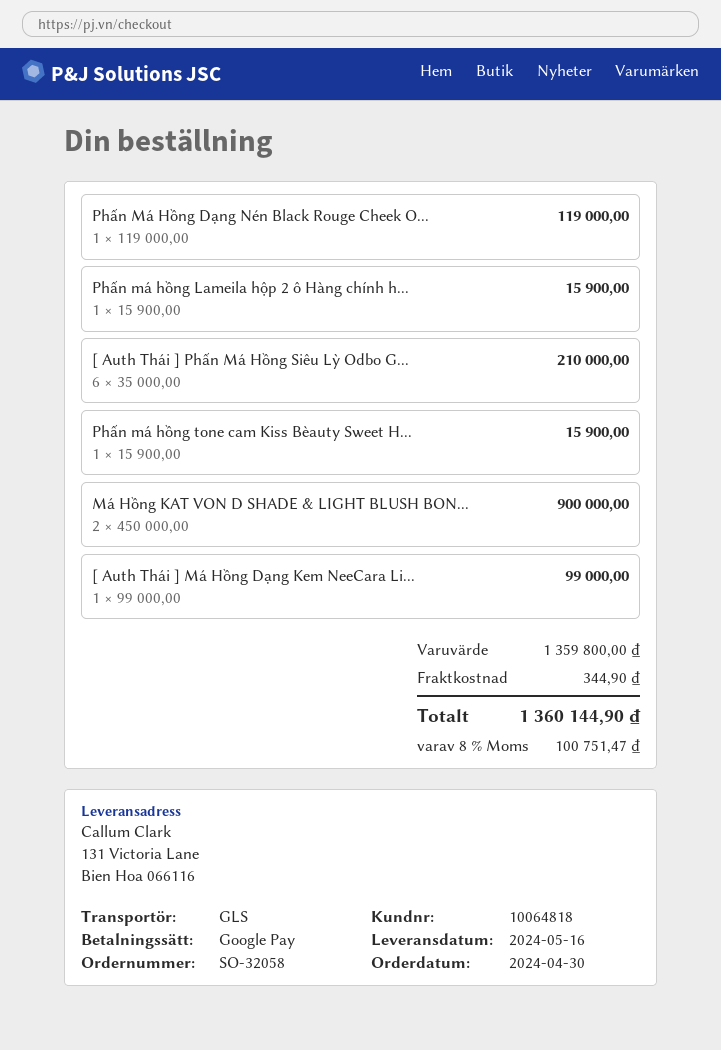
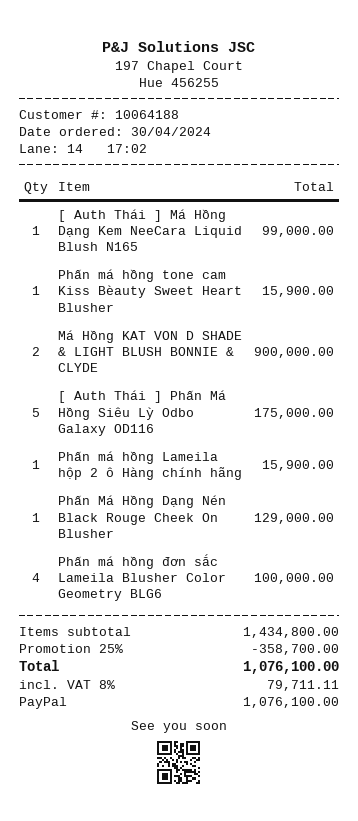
customer number: 10064818 -> 10064188
payment method: Google Pay -> PayPal
Phấn Má Hồng Dạng Nén Black Rouge Cheek O...: 1 for 119000.00 -> 1 for 129000.00
[ Auth Thái ] Phấn Má Hồng Siêu Lỳ Odbo G...: 6 for 210000.00 -> 5 for 175000.00
Phấn má hồng đơn sắc Lameila Blusher Color Geometry BLG6: none -> 4 for 100000.00
subtotal: 1359800.00 -> 1434800.00
discount: none -> 25% = 358700.00
shipping: 344.90 -> none
tax: 8% = 100751.47 -> 8% = 79711.11
total: 1360144.90 -> 1076100.00

